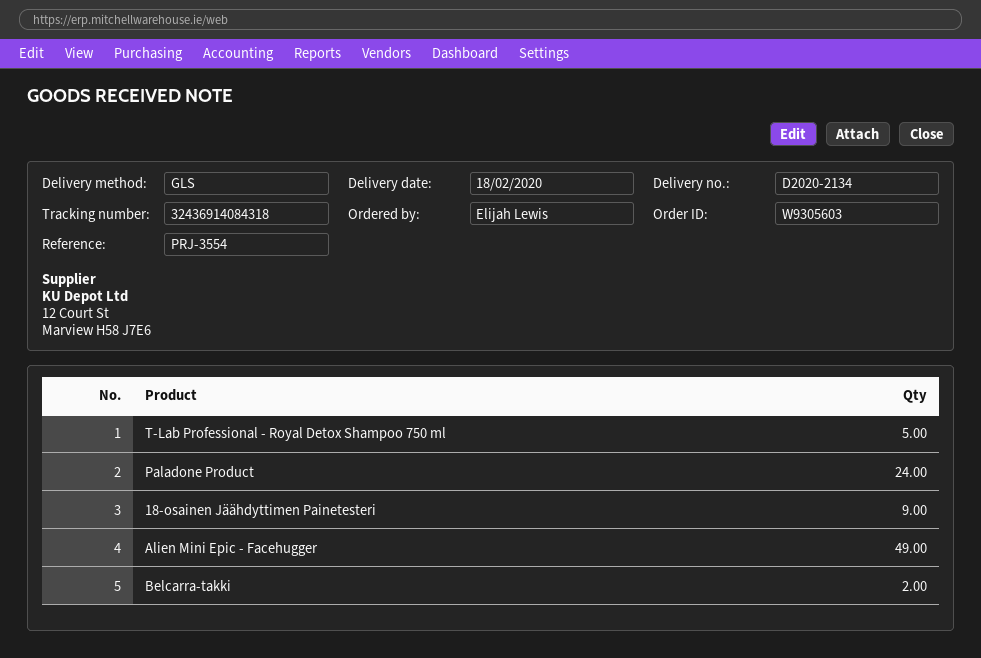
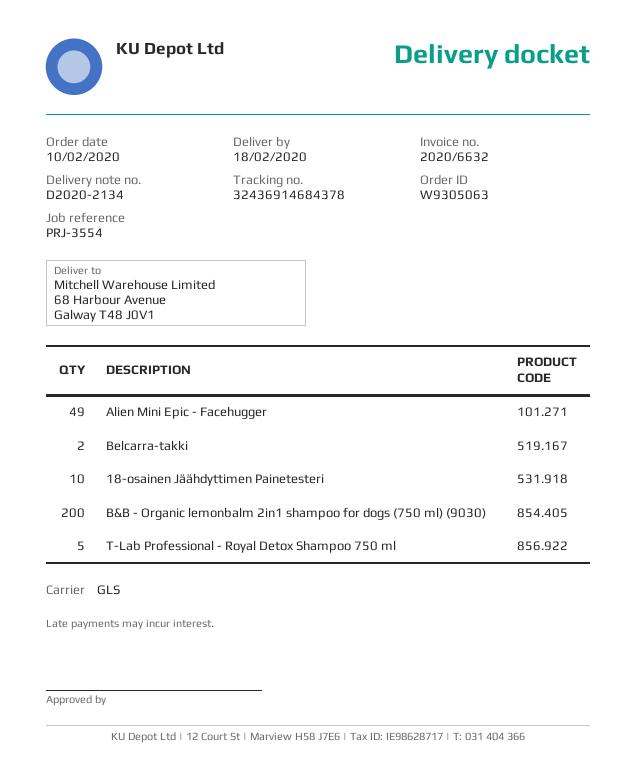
order number: W9305603 -> W9305063
tracking number: 32436914084318 -> 32436914684378
Paladone Product: 24 -> none
18-osainen Jäähdyttimen Painetesteri: 9 -> 10
B&B - Organic lemonbalm 2in1 shampoo for dogs (750 ml) (9030): none -> 200

